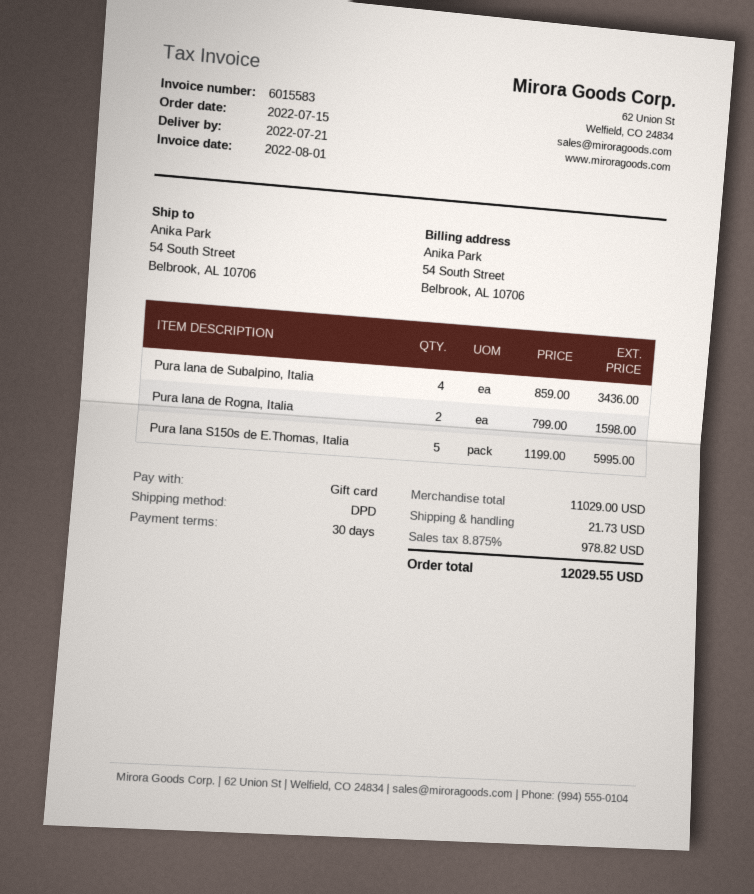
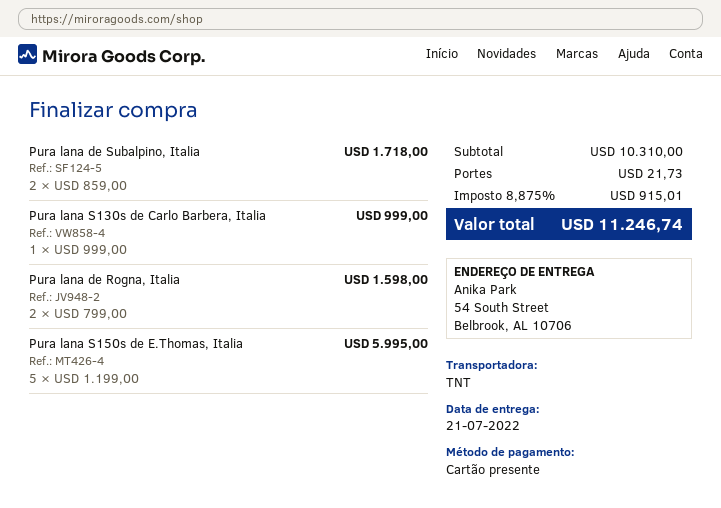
shipping method: DPD -> TNT
Pura lana de Subalpino, Italia: 4 x 859.00 = 3436.00 -> 2 x 859.00 = 1718.00
Pura lana S130s de Carlo Barbera, Italia: none -> 1 x 999.00 = 999.00
subtotal: 11029.00 -> 10310.00
tax: 8.875% = 978.82 -> 8.875% = 915.01
total: 12029.55 -> 11246.74

